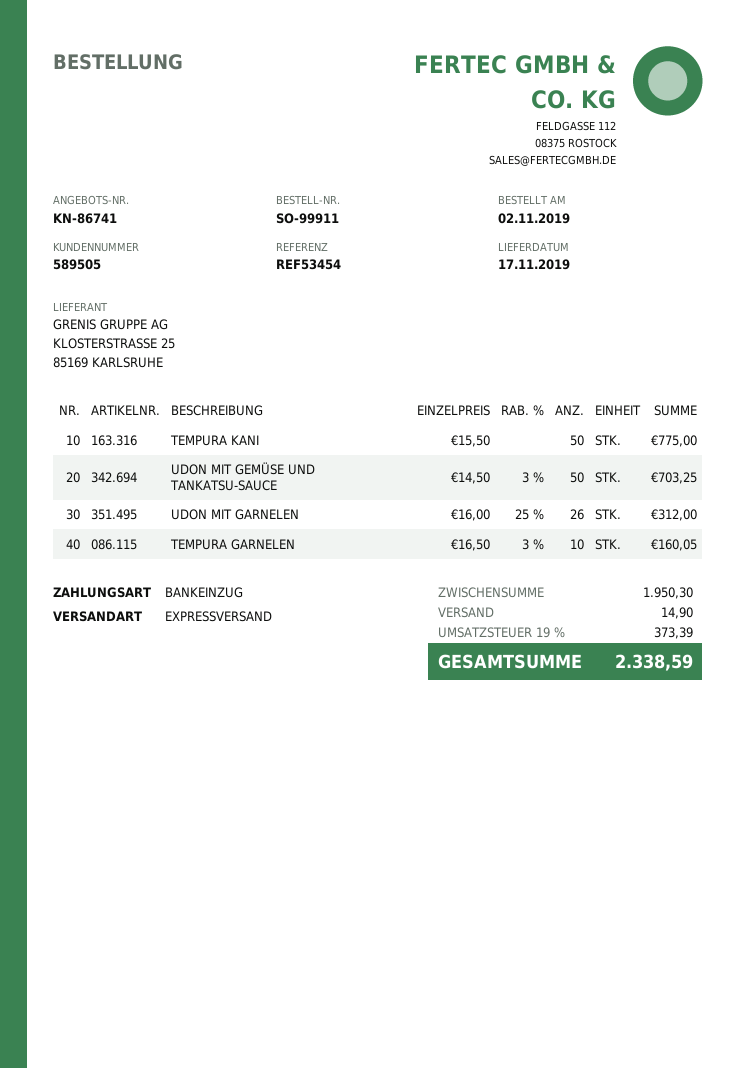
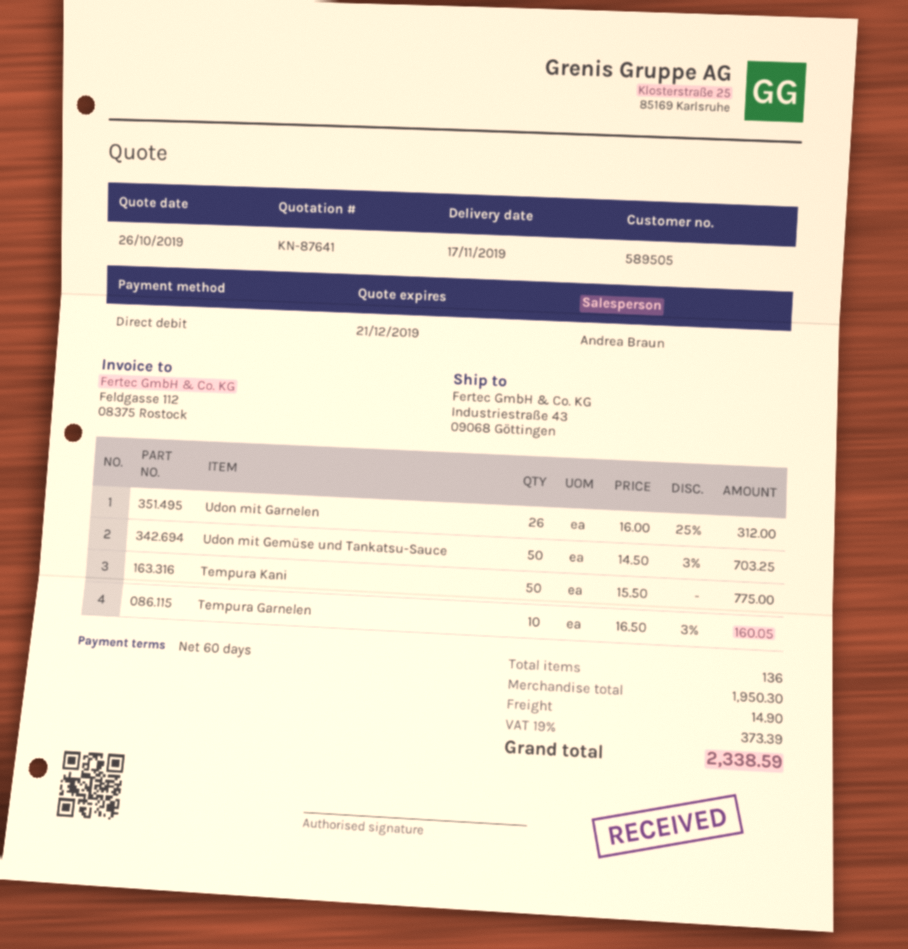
quote number: KN-86741 -> KN-87641

